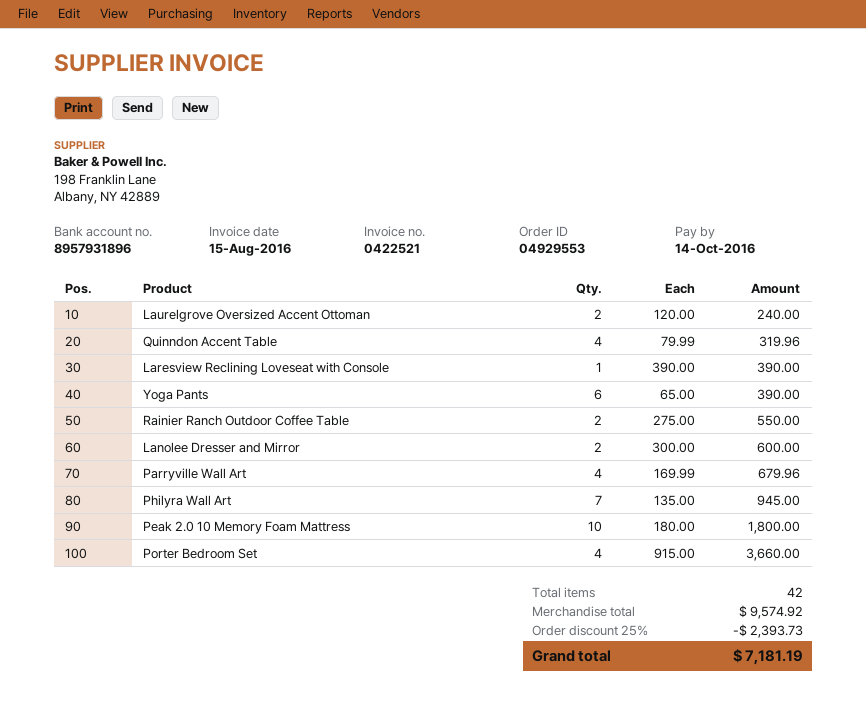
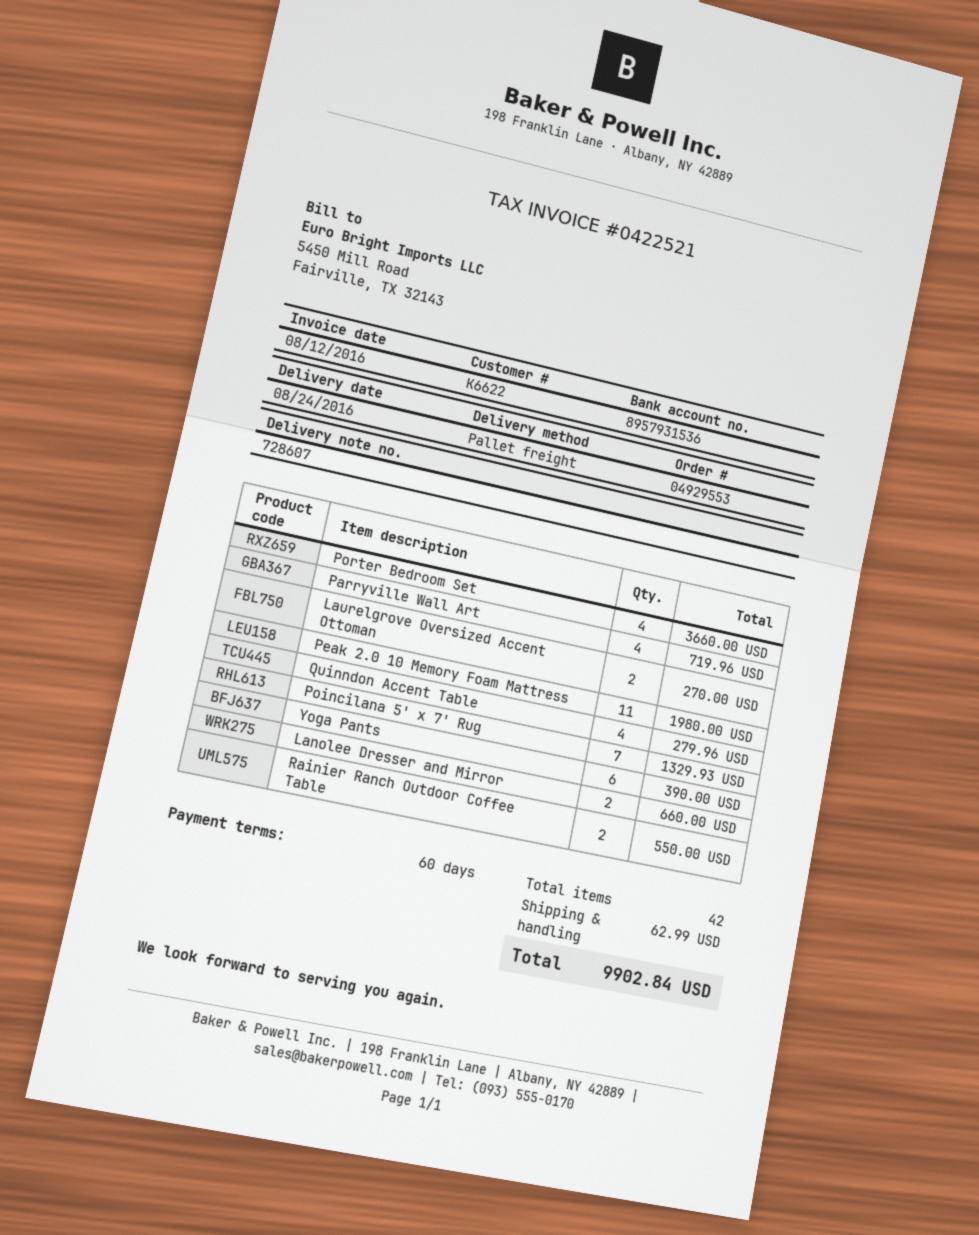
invoice date: 2016-08-15 -> 2016-08-12
bank account: 8957931896 -> 8957931536
Laurelgrove Oversized Accent Ottoman: 2 for 240.00 -> 2 for 270.00
Quinndon Accent Table: 4 for 319.96 -> 4 for 279.96
Laresview Reclining Loveseat with Console: 1 for 390.00 -> none
Lanolee Dresser and Mirror: 2 for 600.00 -> 2 for 660.00
Parryville Wall Art: 4 for 679.96 -> 4 for 719.96
Philyra Wall Art: 7 for 945.00 -> none
Peak 2.0 10 Memory Foam Mattress: 10 for 1800.00 -> 11 for 1980.00
Poincilana 5' x 7' Rug: none -> 7 for 1329.93
discount: 25% = 2393.73 -> none
shipping: none -> 62.99
total: 7181.19 -> 9902.84

